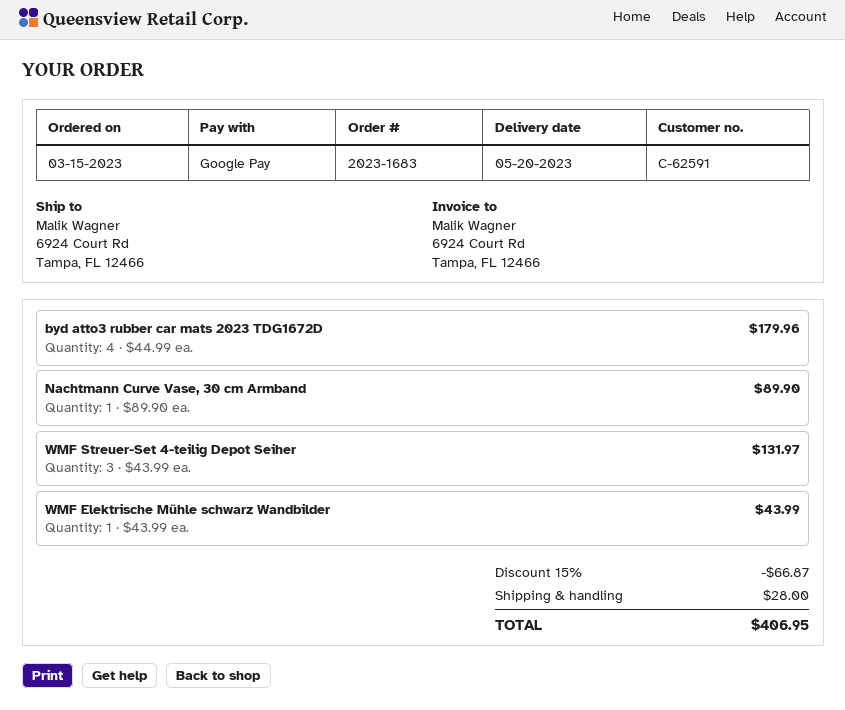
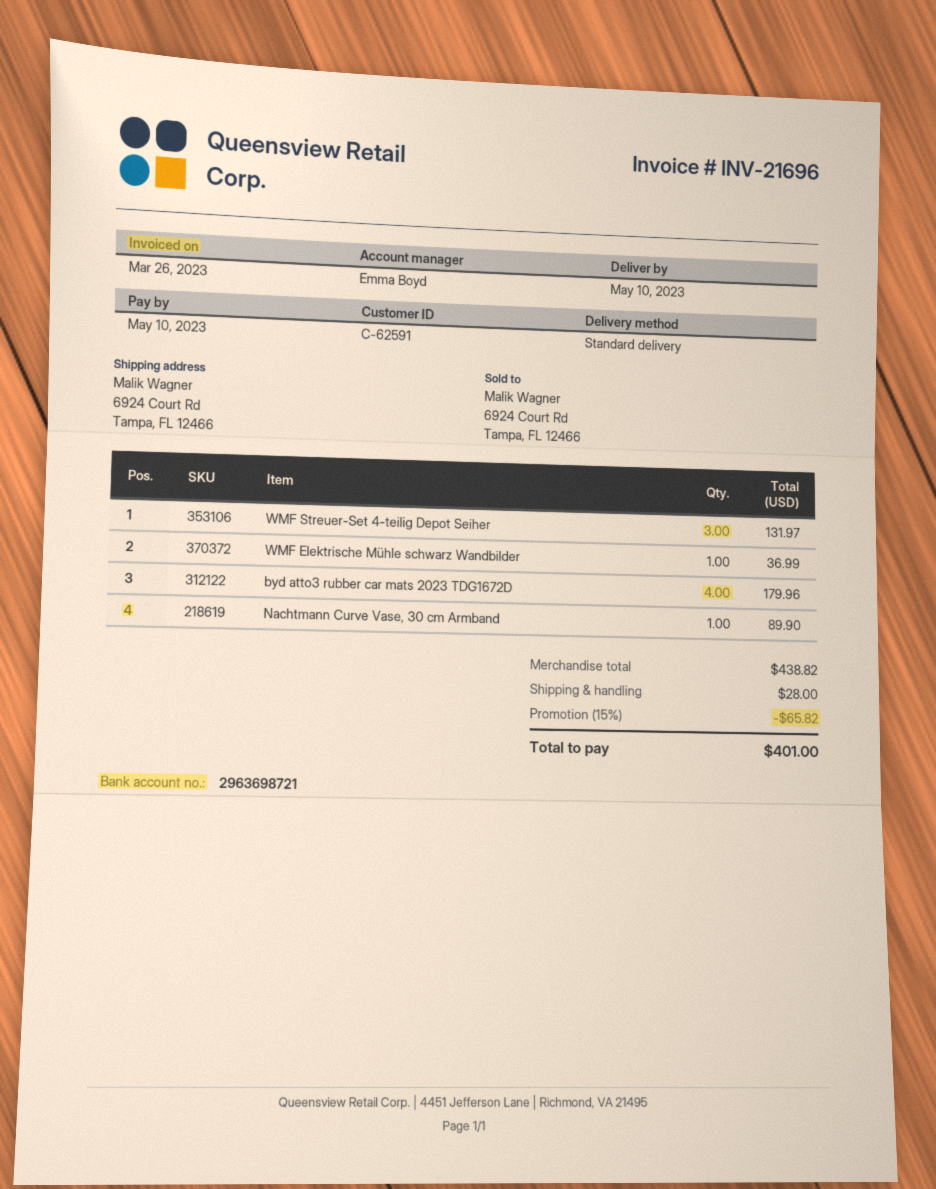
delivery date: 2023-05-20 -> 2023-05-10
WMF Elektrische Mühle schwarz Wandbilder: 1 for 43.99 -> 1 for 36.99
discount: 15% = 66.87 -> 15% = 65.82
total: 406.95 -> 401.00

